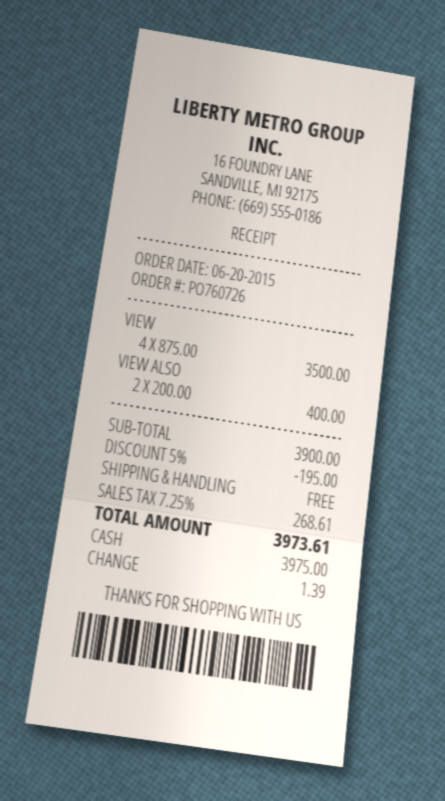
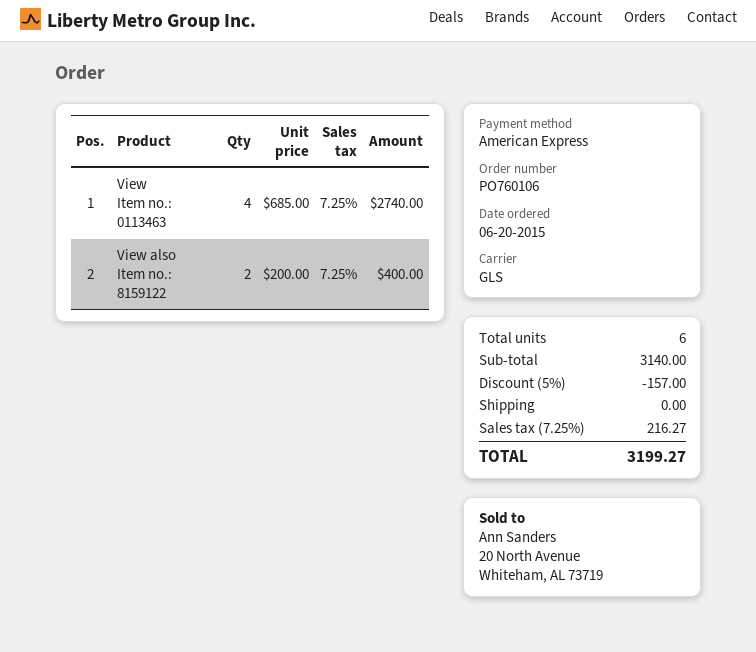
order number: PO760726 -> PO760106
payment method: cash -> American Express
VIEW: 4 x 875.00 = 3500.00 -> 4 x 685.00 = 2740.00
subtotal: 3900.00 -> 3140.00
discount: 5% = 195.00 -> 5% = 157.00
tax: 7.25% = 268.61 -> 7.25% = 216.27
total: 3973.61 -> 3199.27

